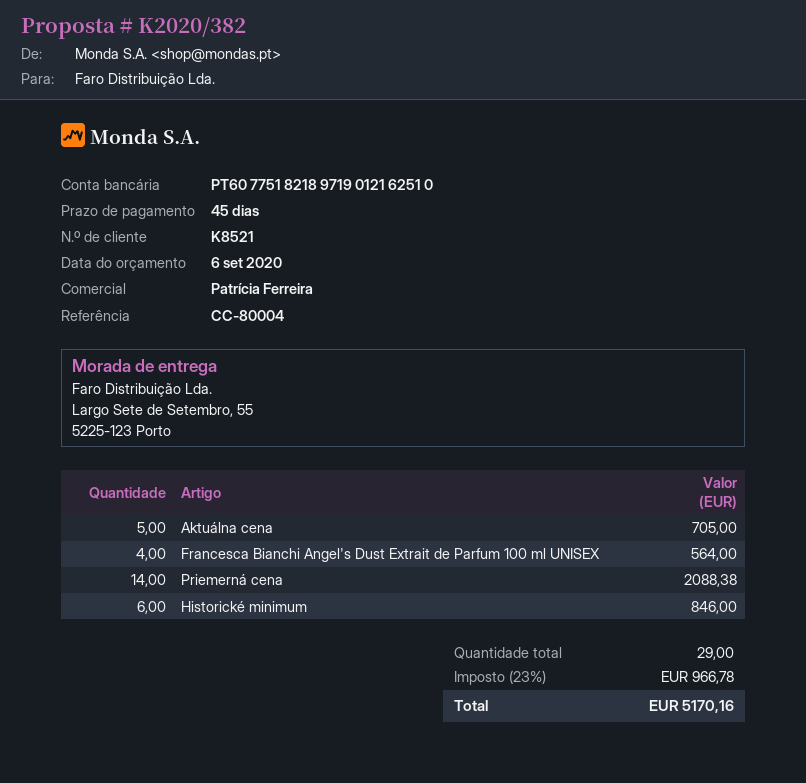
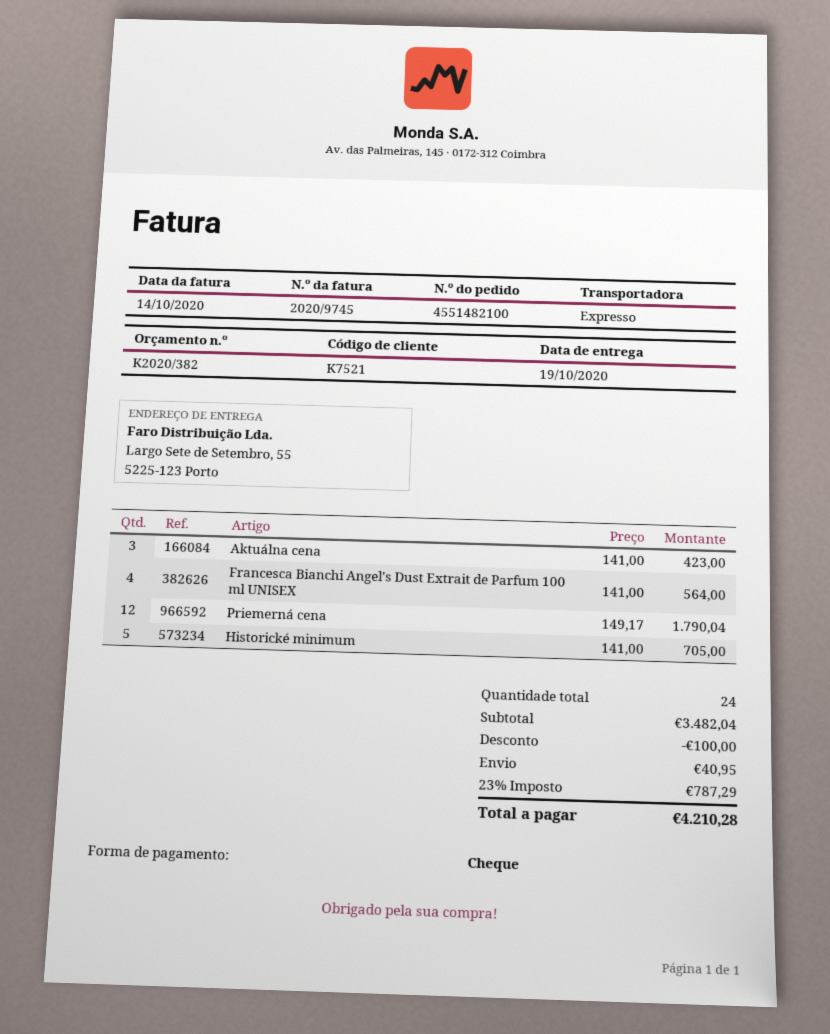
customer number: K8521 -> K7521
Aktuálna cena: 5 for 705.00 -> 3 for 423.00
Priemerná cena: 14 for 2088.38 -> 12 for 1790.04
Historické minimum: 6 for 846.00 -> 5 for 705.00
total quantity: 29 -> 24
discount: none -> 100.00
shipping: none -> 40.95
tax: 23% = 966.78 -> 23% = 787.29
total: 5170.16 -> 4210.28

